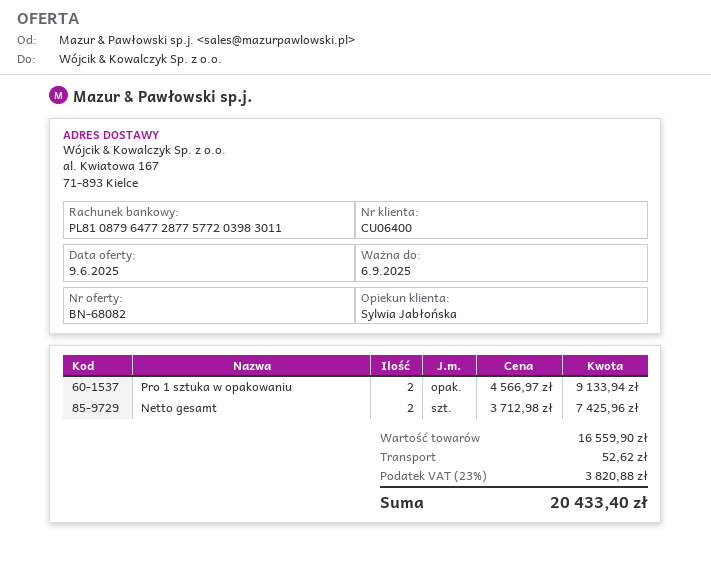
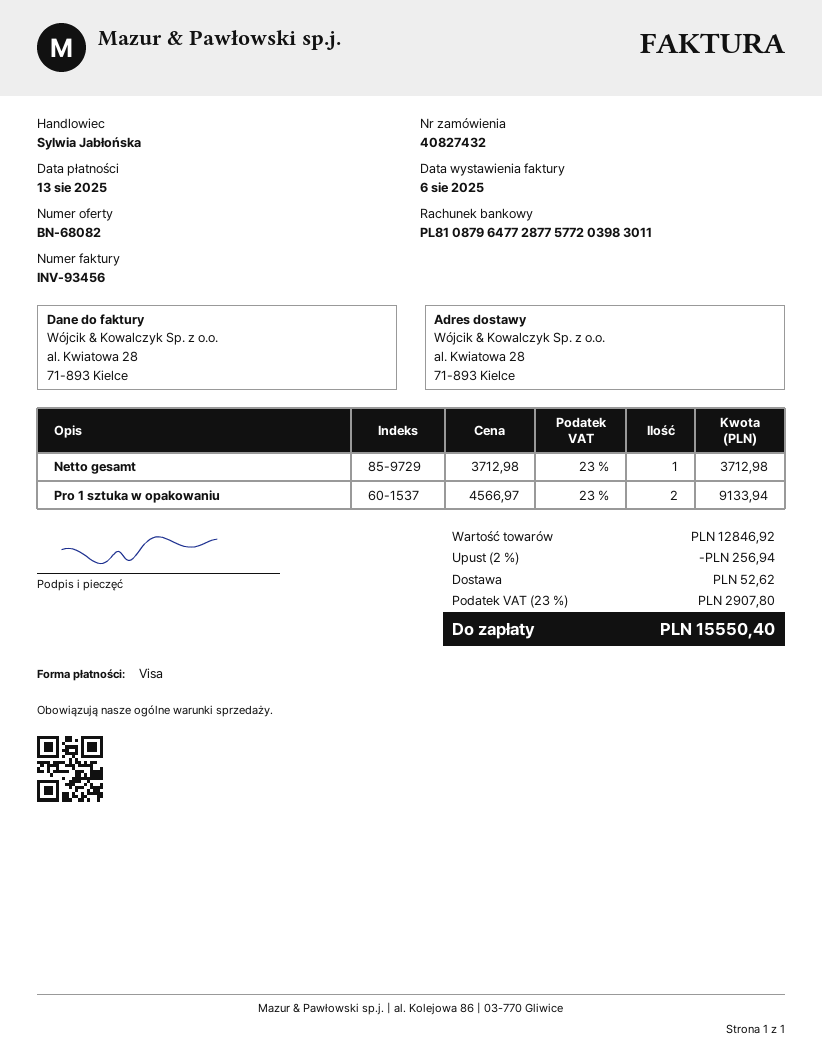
ship to: al. Kwiatowa 167, 71-893 Kielce -> al. Kwiatowa 28, 71-893 Kielce
Netto gesamt: 2 x 3712.98 = 7425.96 -> 1 x 3712.98 = 3712.98
subtotal: 16559.90 -> 12846.92
discount: none -> 2% = 256.94
tax: 23% = 3820.88 -> 23% = 2907.80
total: 20433.40 -> 15550.40

